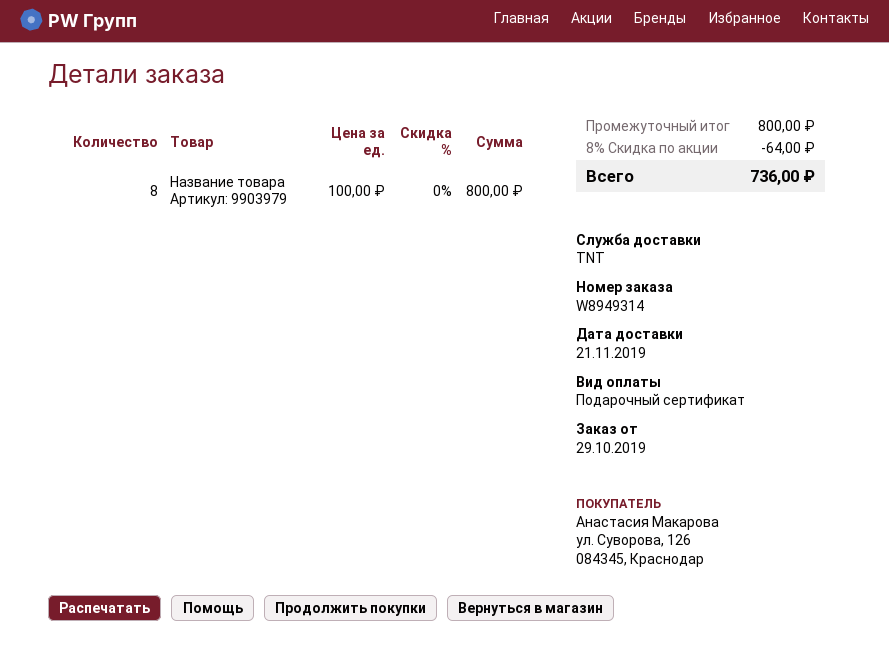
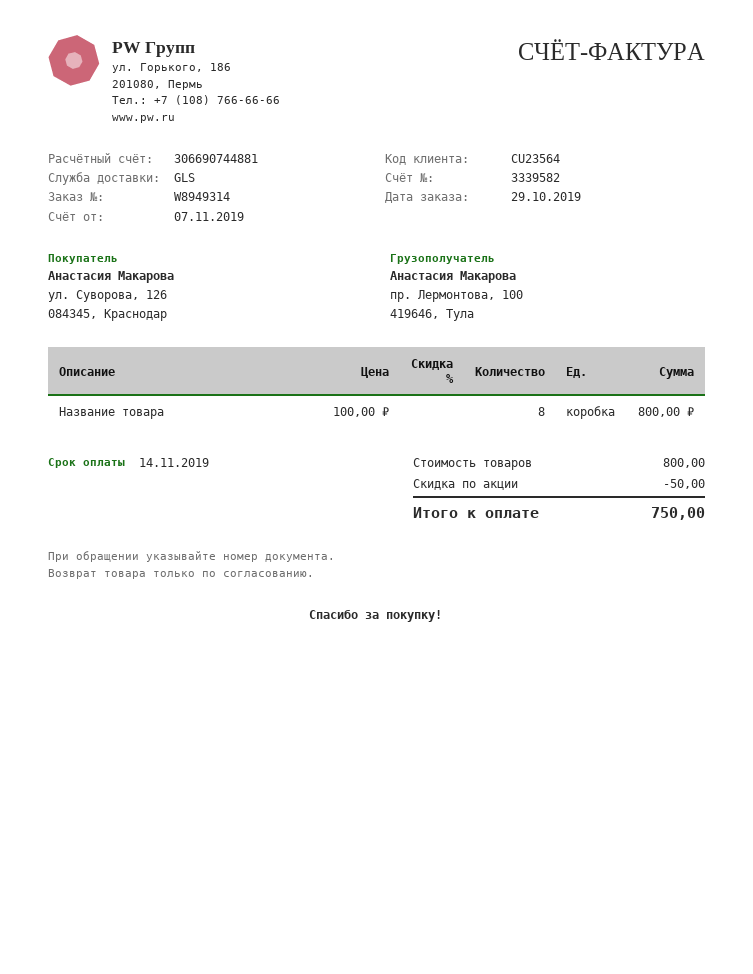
shipping method: TNT -> GLS
discount: 64.00 -> 50.00
total: 736.00 -> 750.00

